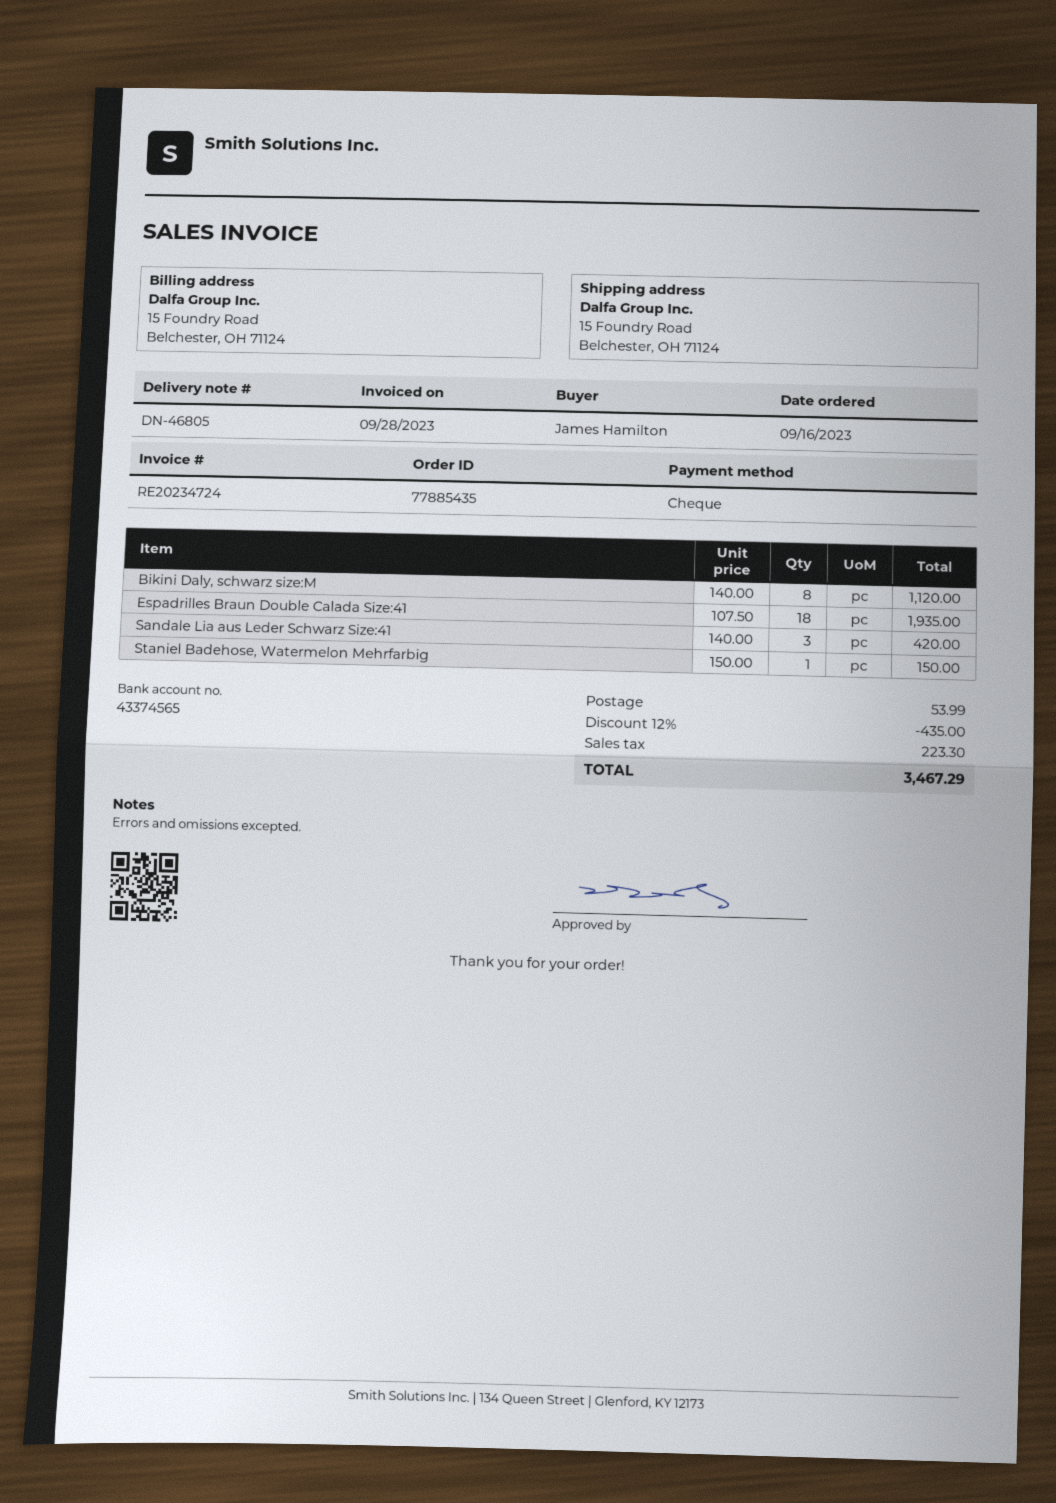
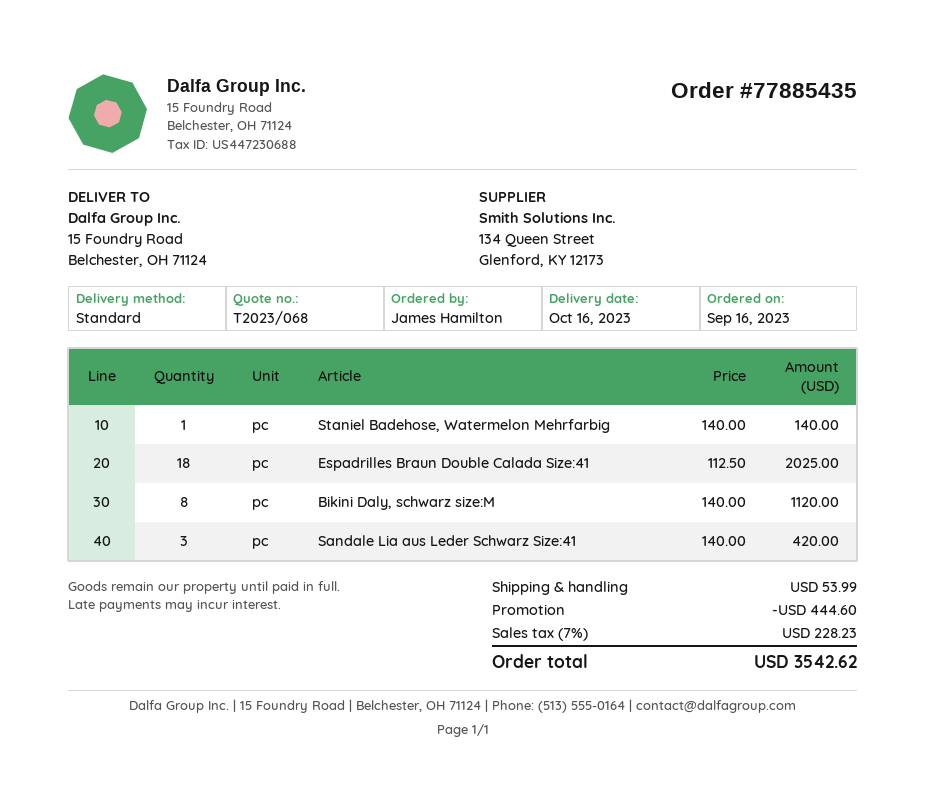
Espadrilles Braun Double Calada Size:41: 18 x 107.50 = 1935.00 -> 18 x 112.50 = 2025.00
Staniel Badehose, Watermelon Mehrfarbig: 1 x 150.00 = 150.00 -> 1 x 140.00 = 140.00
discount: 435.00 -> 444.60
tax: 223.30 -> 228.23
total: 3467.29 -> 3542.62

